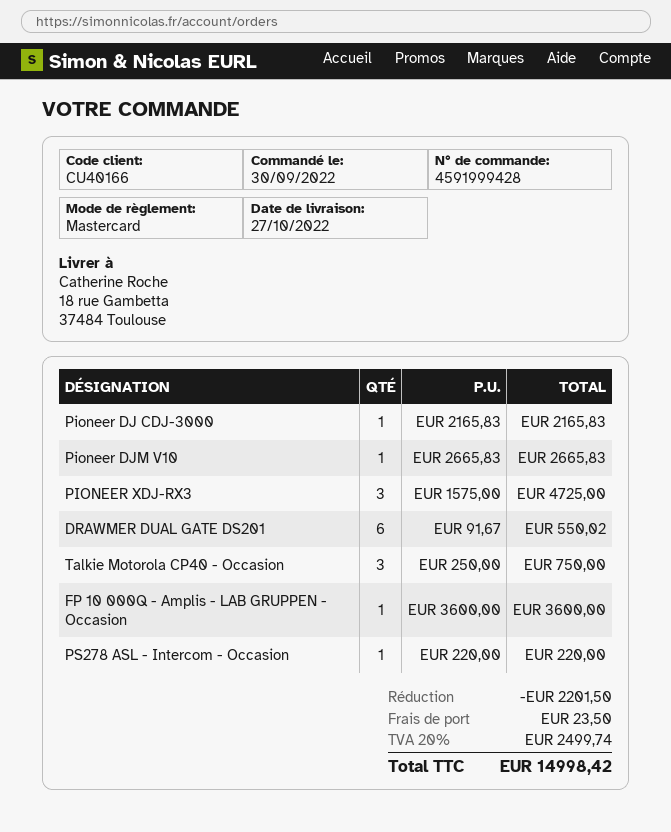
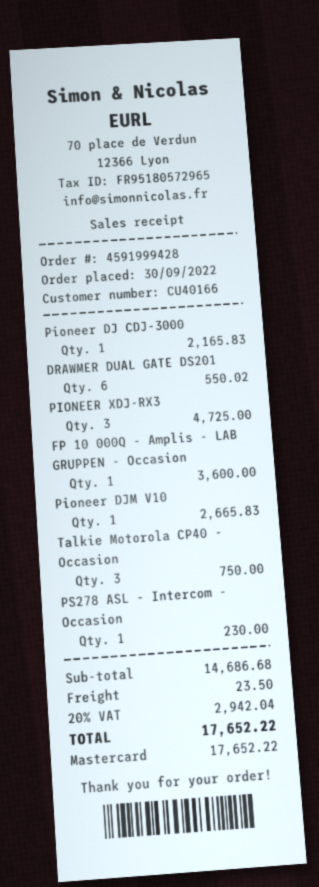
PS278 ASL - Intercom - Occasion: 1 for 220.00 -> 1 for 230.00
discount: 2201.50 -> none
tax: 20% = 2499.74 -> 20% = 2942.04
total: 14998.42 -> 17652.22

